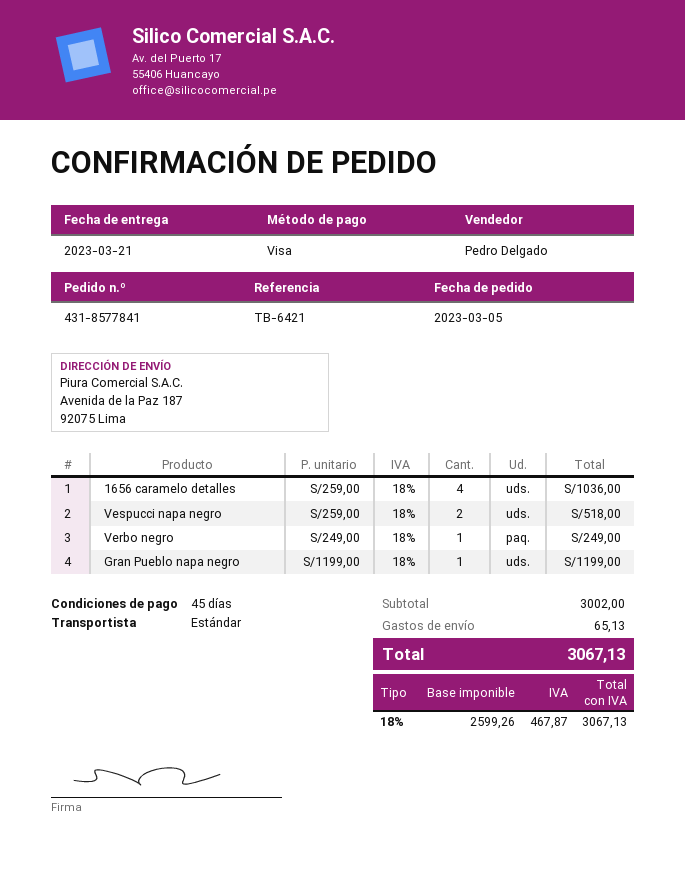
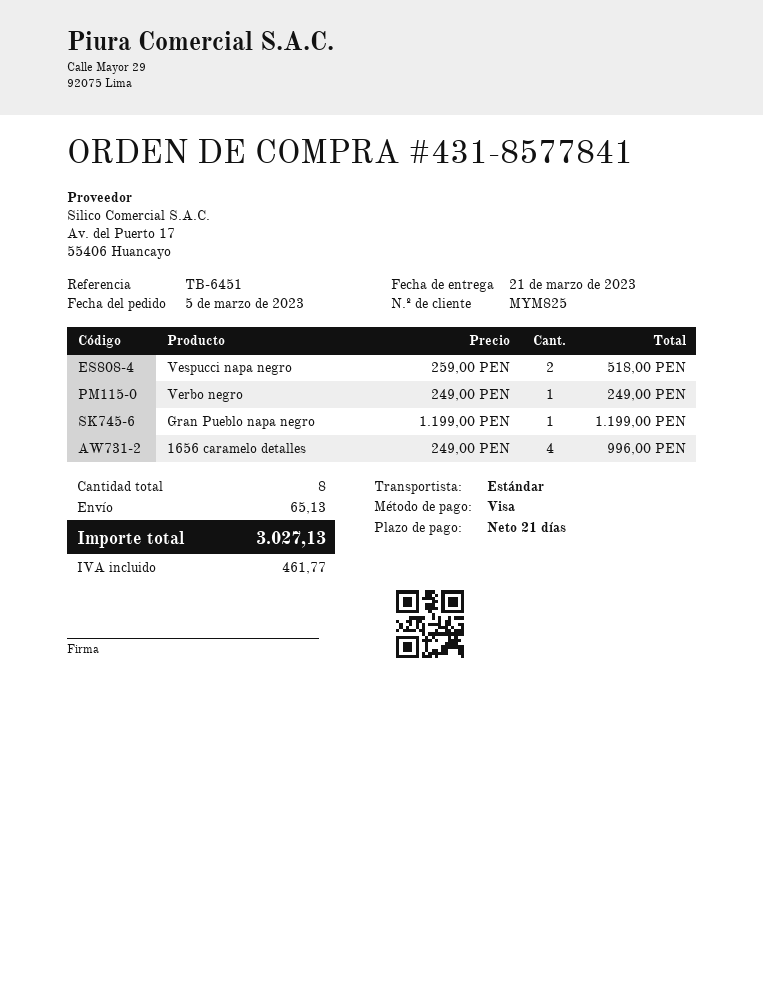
payment terms: 45 days -> 21 days
reference: TB-6421 -> TB-6451
1656 caramelo detalles: 4 x 259.00 = 1036.00 -> 4 x 249.00 = 996.00
tax: 467.87 -> 461.77
total: 3067.13 -> 3027.13

